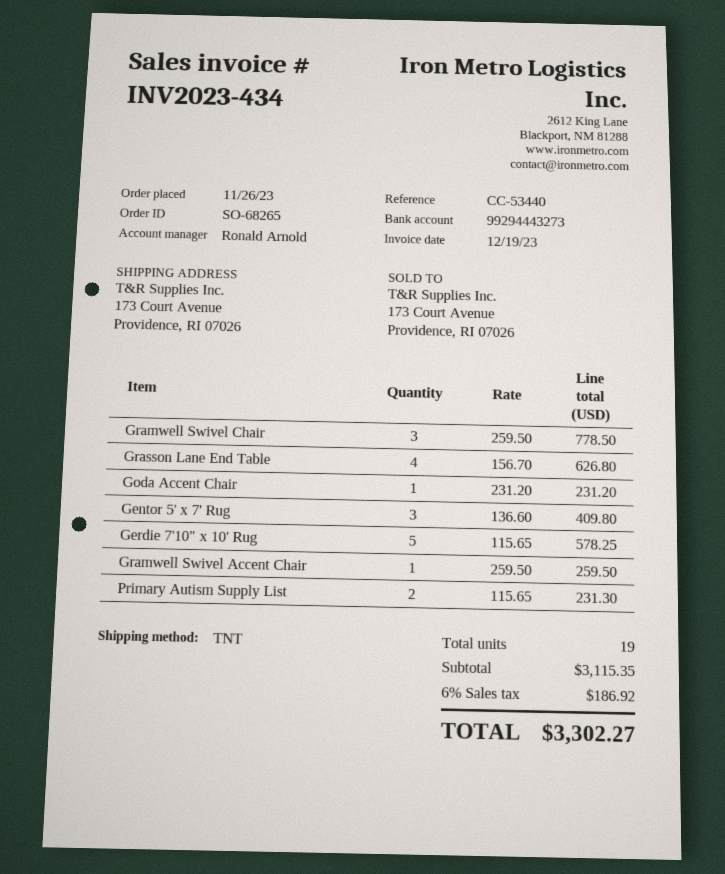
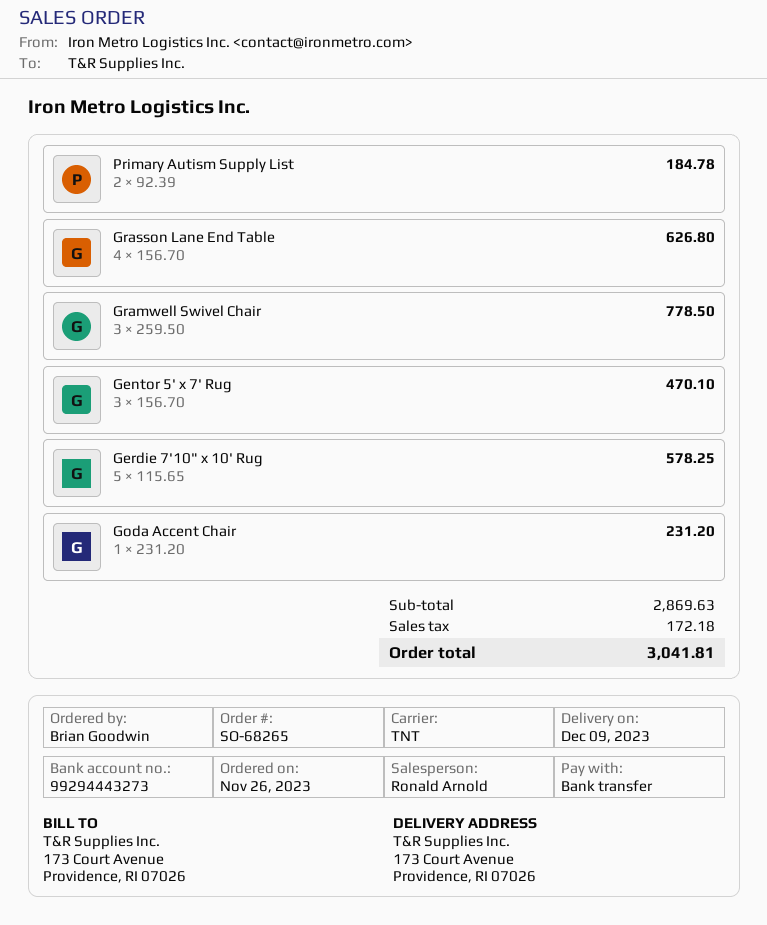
Gentor 5' x 7' Rug: 3 x 136.60 = 409.80 -> 3 x 156.70 = 470.10
Gramwell Swivel Accent Chair: 1 x 259.50 = 259.50 -> none
Primary Autism Supply List: 2 x 115.65 = 231.30 -> 2 x 92.39 = 184.78
subtotal: 3115.35 -> 2869.63
tax: 186.92 -> 172.18
total: 3302.27 -> 3041.81

